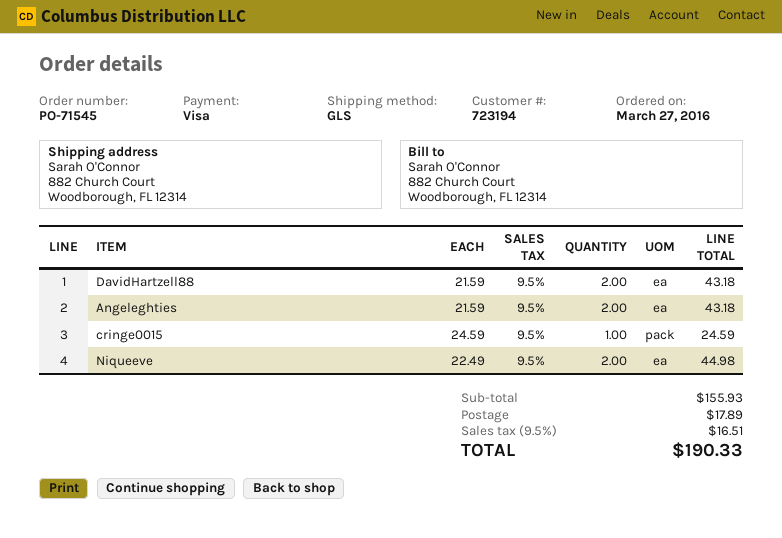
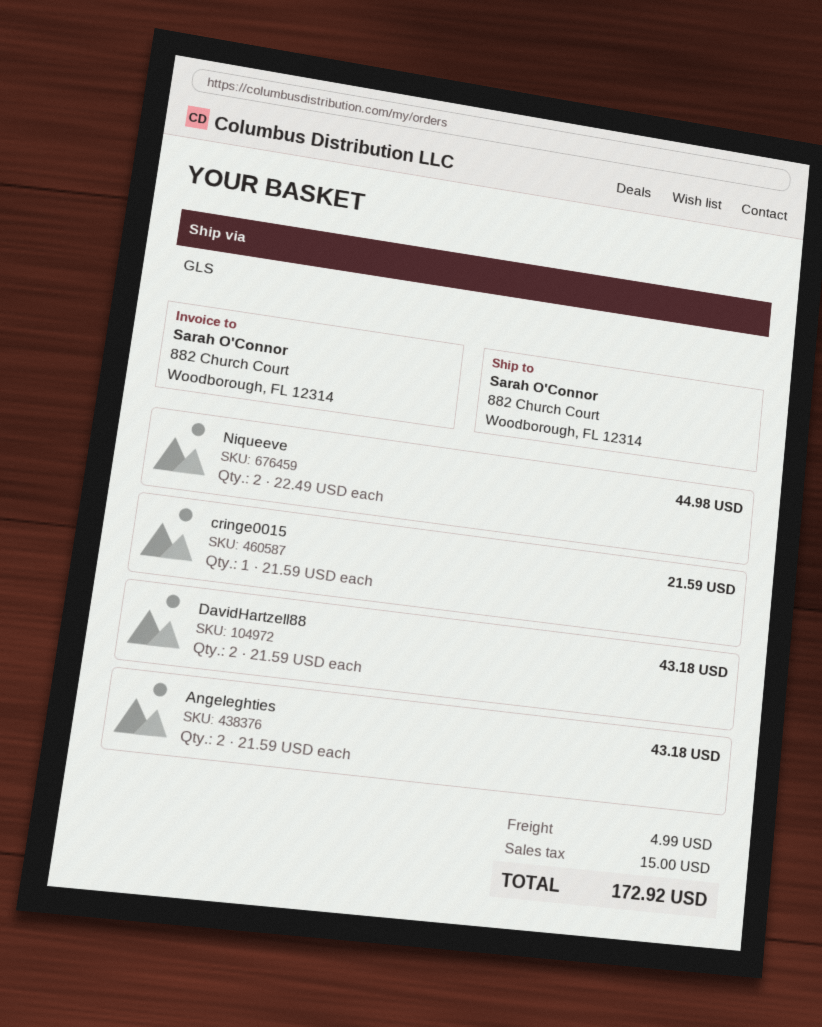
cringe0015: 1 x 24.59 = 24.59 -> 1 x 21.59 = 21.59
shipping: 17.89 -> 4.99
tax: 16.51 -> 15.00
total: 190.33 -> 172.92

